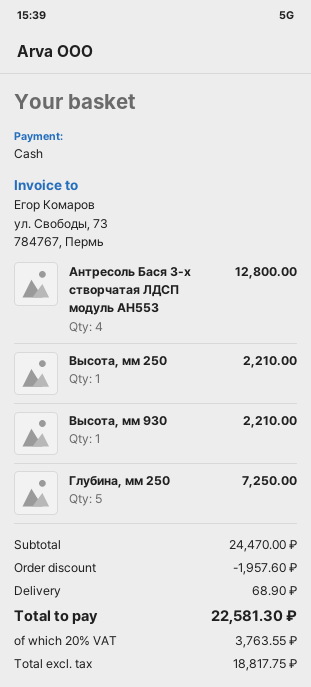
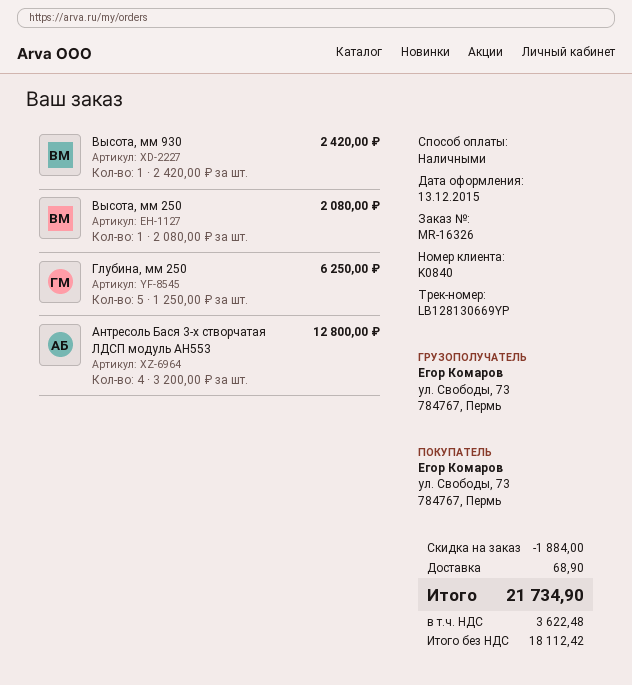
Высота, мм 250: 1 for 2210.00 -> 1 for 2080.00
Высота, мм 930: 1 for 2210.00 -> 1 for 2420.00
Глубина, мм 250: 5 for 7250.00 -> 5 for 6250.00
discount: 1957.60 -> 1884.00
net: 18817.75 -> 18112.42
tax: 3763.55 -> 3622.48
total: 22581.30 -> 21734.90

